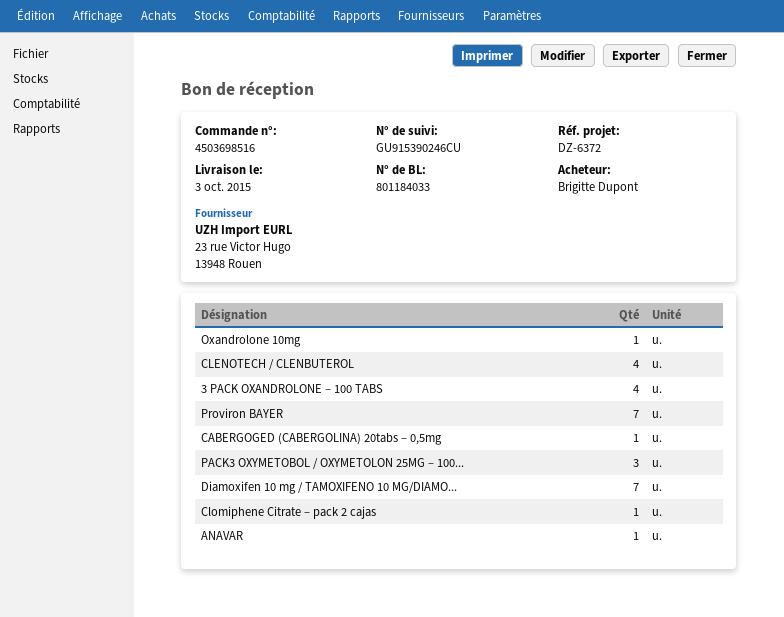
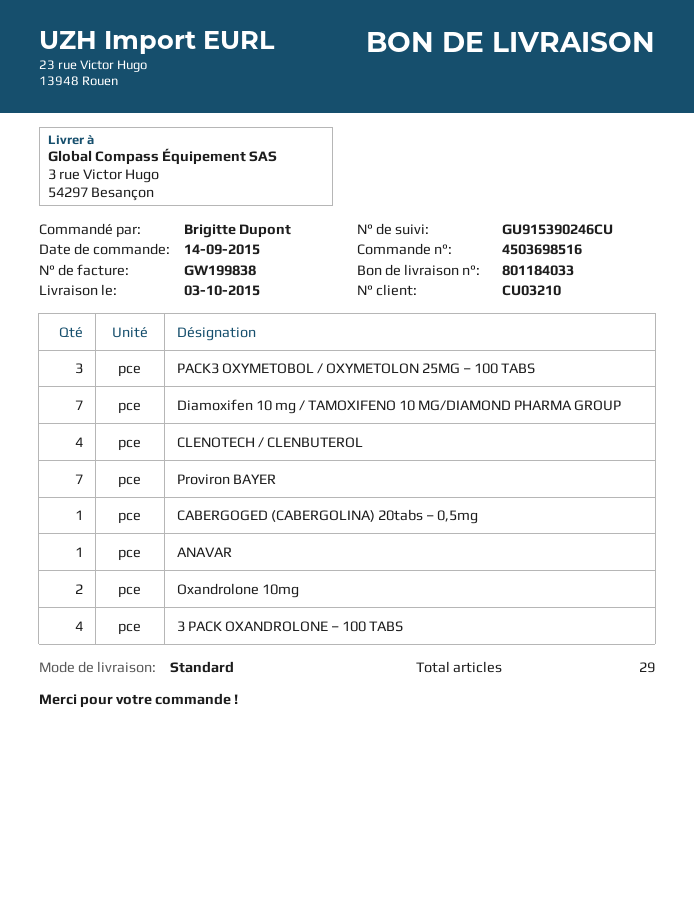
Oxandrolone 10mg: 1 -> 2
Clomiphene Citrate – pack 2 cajas: 1 -> none

